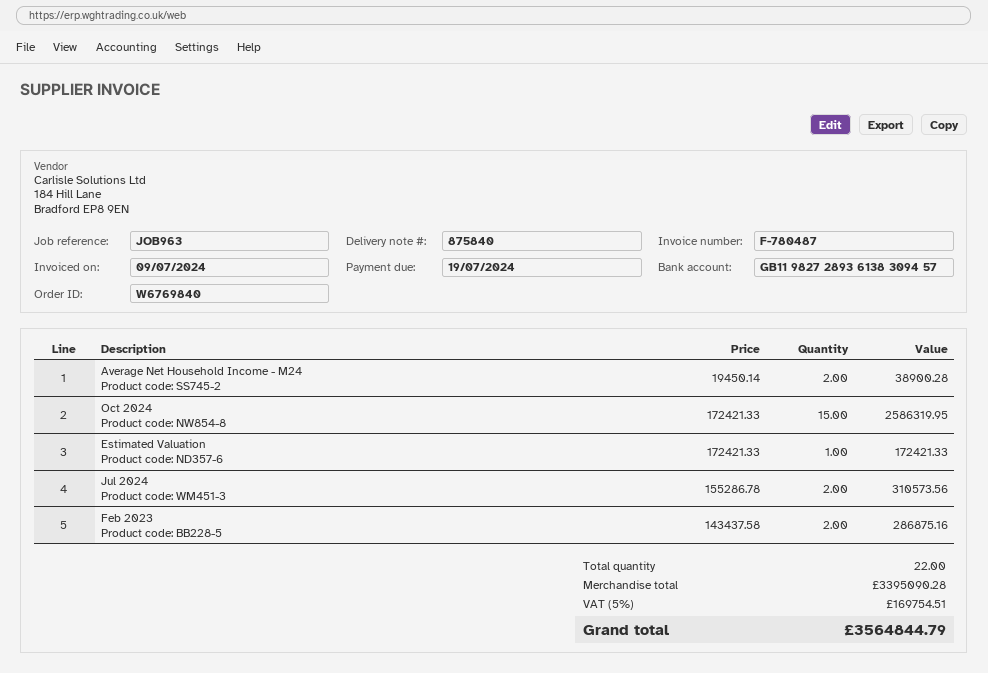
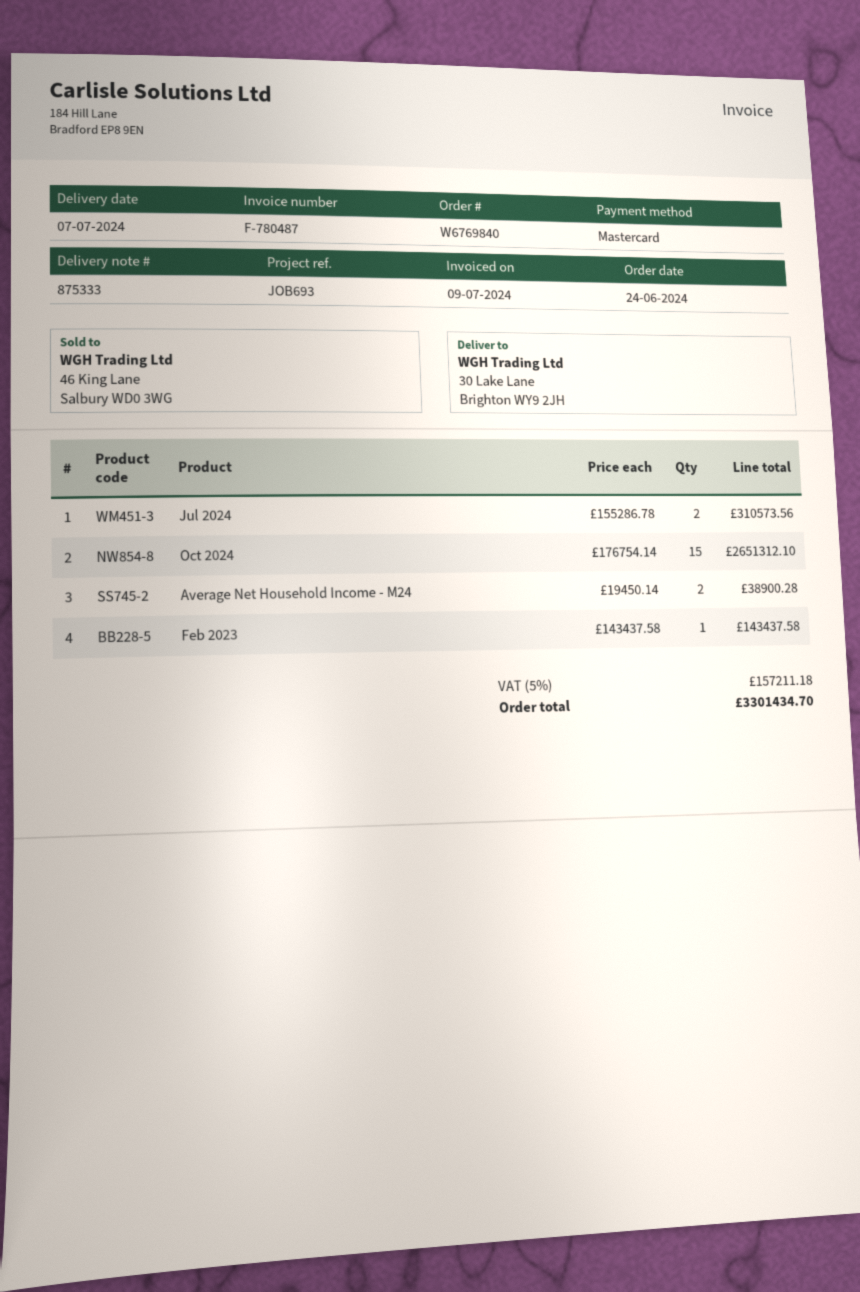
delivery note number: 875840 -> 875333
reference: JOB963 -> JOB693
Oct 2024: 15 x 172421.33 = 2586319.95 -> 15 x 176754.14 = 2651312.10
Estimated Valuation: 1 x 172421.33 = 172421.33 -> none
Feb 2023: 2 x 143437.58 = 286875.16 -> 1 x 143437.58 = 143437.58
tax: 5% = 169754.51 -> 5% = 157211.18
total: 3564844.79 -> 3301434.70

